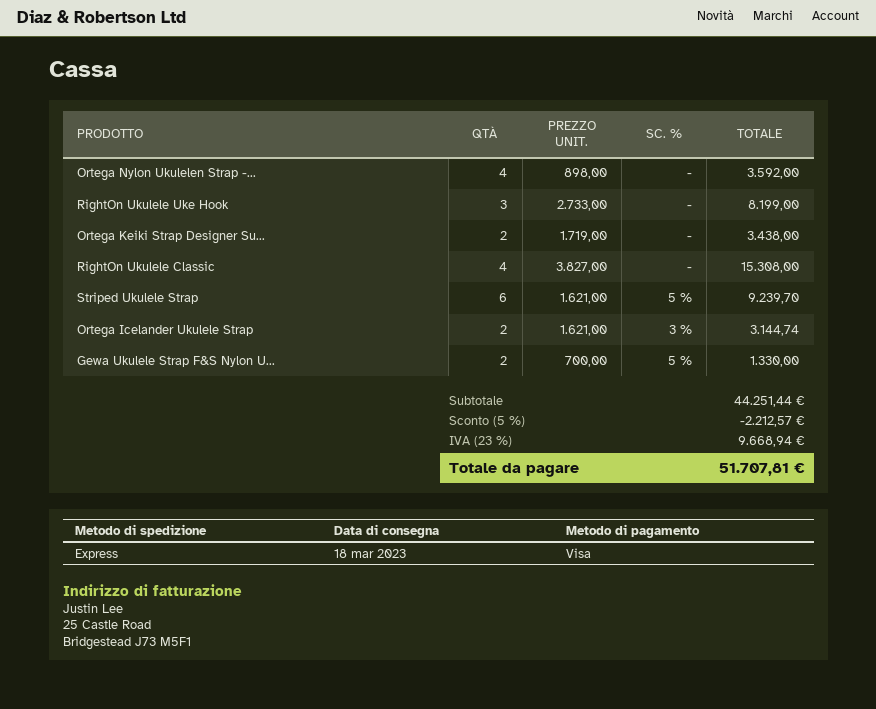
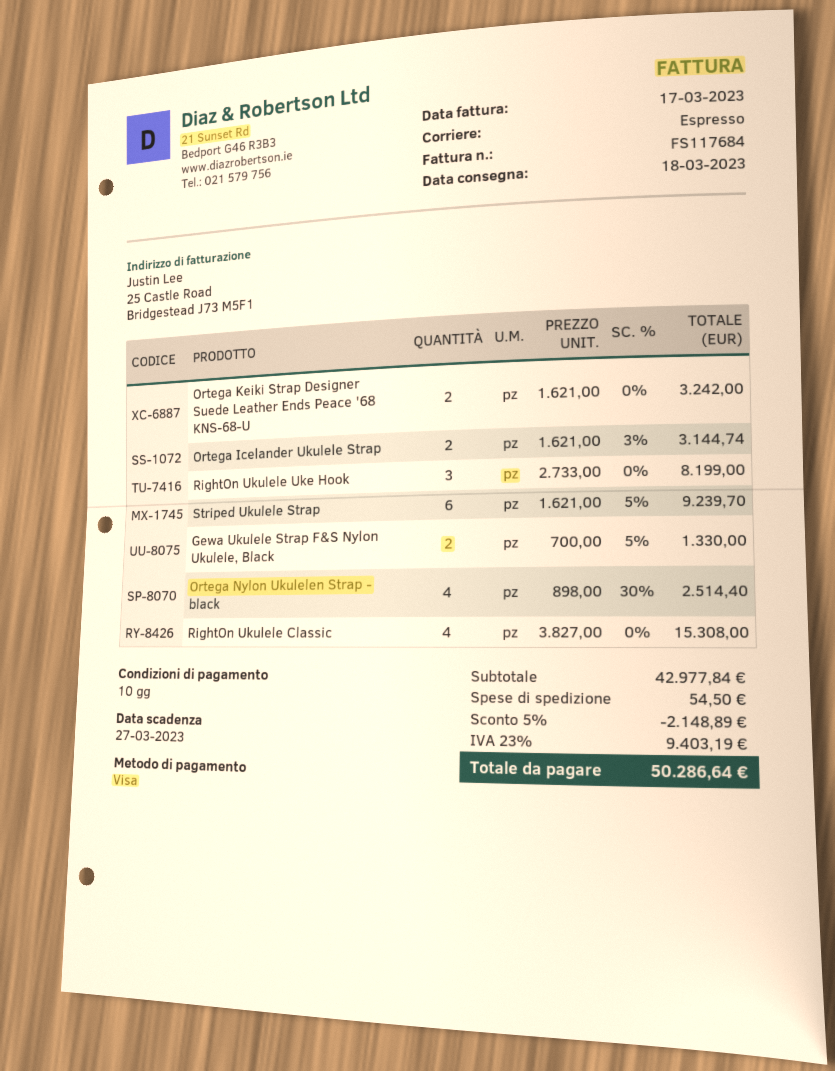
Ortega Nylon Ukulelen Strap -...: 4 x 898.00 = 3592.00 -> 4 x 898.00 - 30% = 2514.40
Ortega Keiki Strap Designer Su...: 2 x 1719.00 = 3438.00 -> 2 x 1621.00 = 3242.00
subtotal: 44251.44 -> 42977.84
discount: 5% = 2212.57 -> 5% = 2148.89
shipping: none -> 54.50
tax: 23% = 9668.94 -> 23% = 9403.19
total: 51707.81 -> 50286.64

